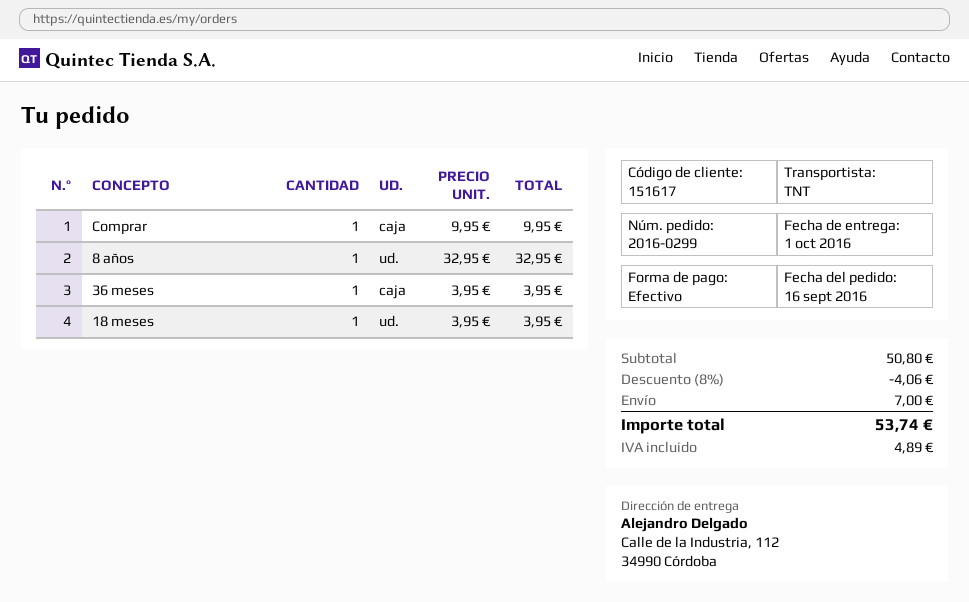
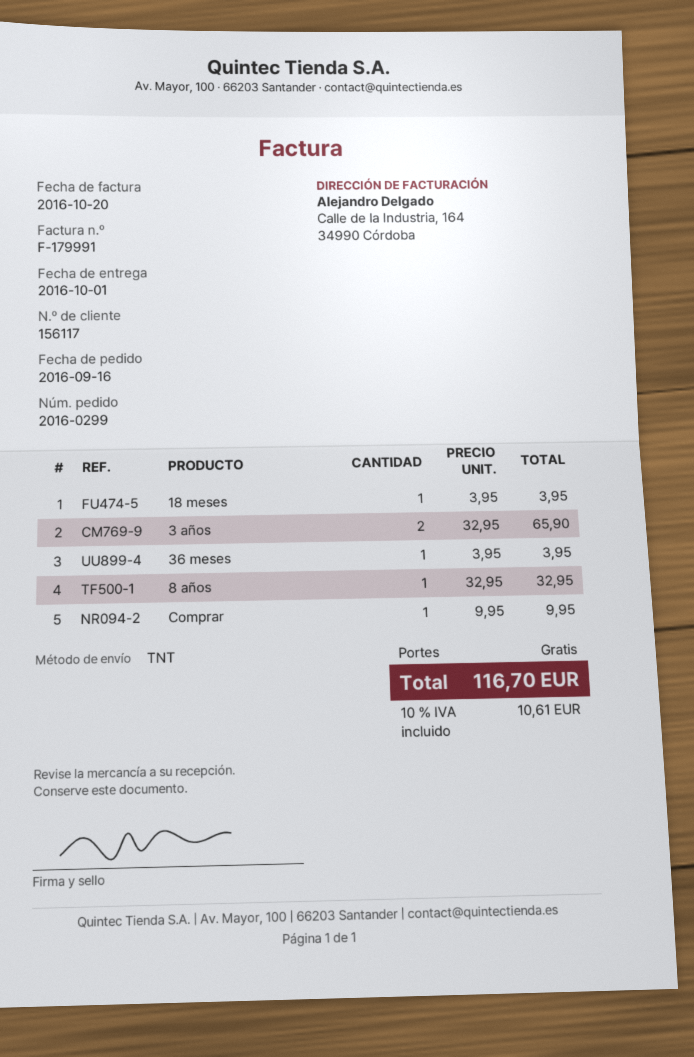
customer number: 151617 -> 156117
3 años: none -> 2 x 32.95 = 65.90
discount: 8% = 4.06 -> none
shipping: 7.00 -> 0.00
tax: 4.89 -> 10.61
total: 53.74 -> 116.70

